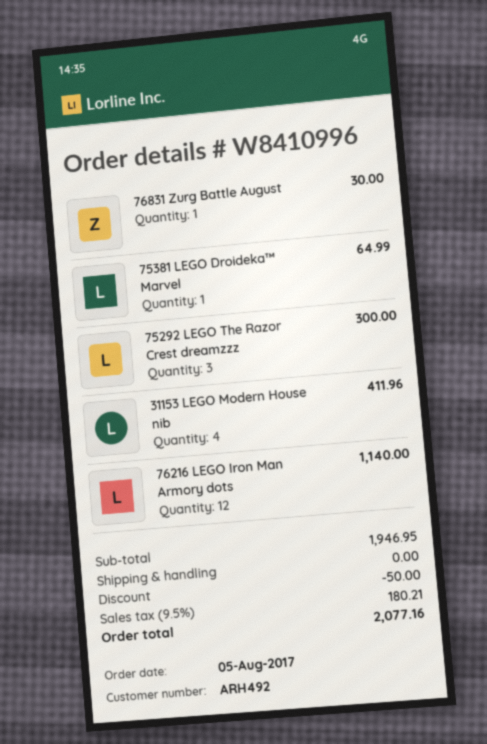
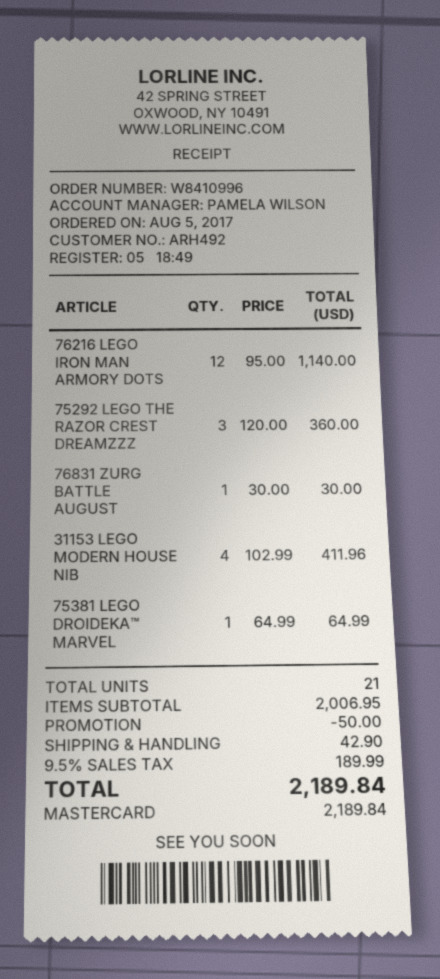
75292 LEGO The Razor Crest dreamzzz: 3 for 300.00 -> 3 for 360.00
subtotal: 1946.95 -> 2006.95
shipping: 0.00 -> 42.90
tax: 9.5% = 180.21 -> 9.5% = 189.99
total: 2077.16 -> 2189.84

